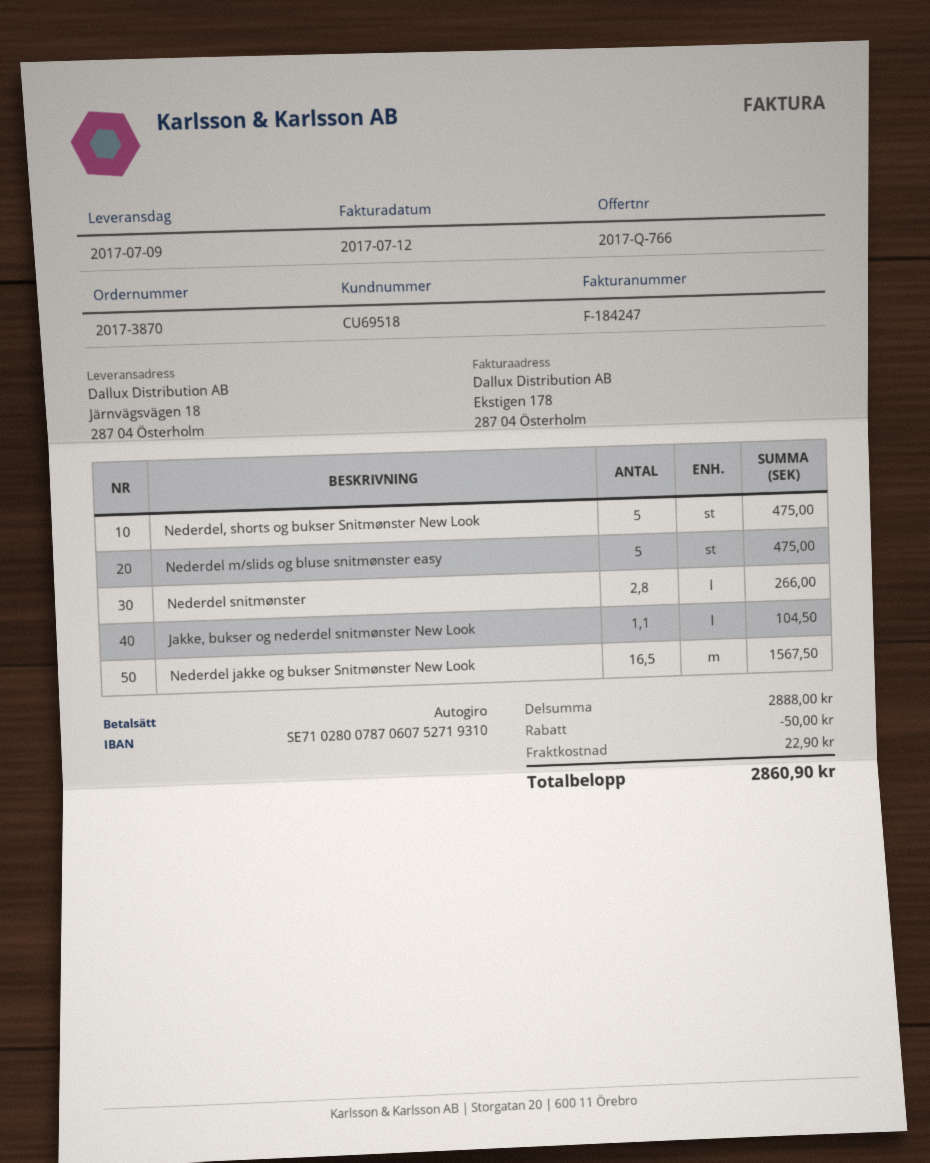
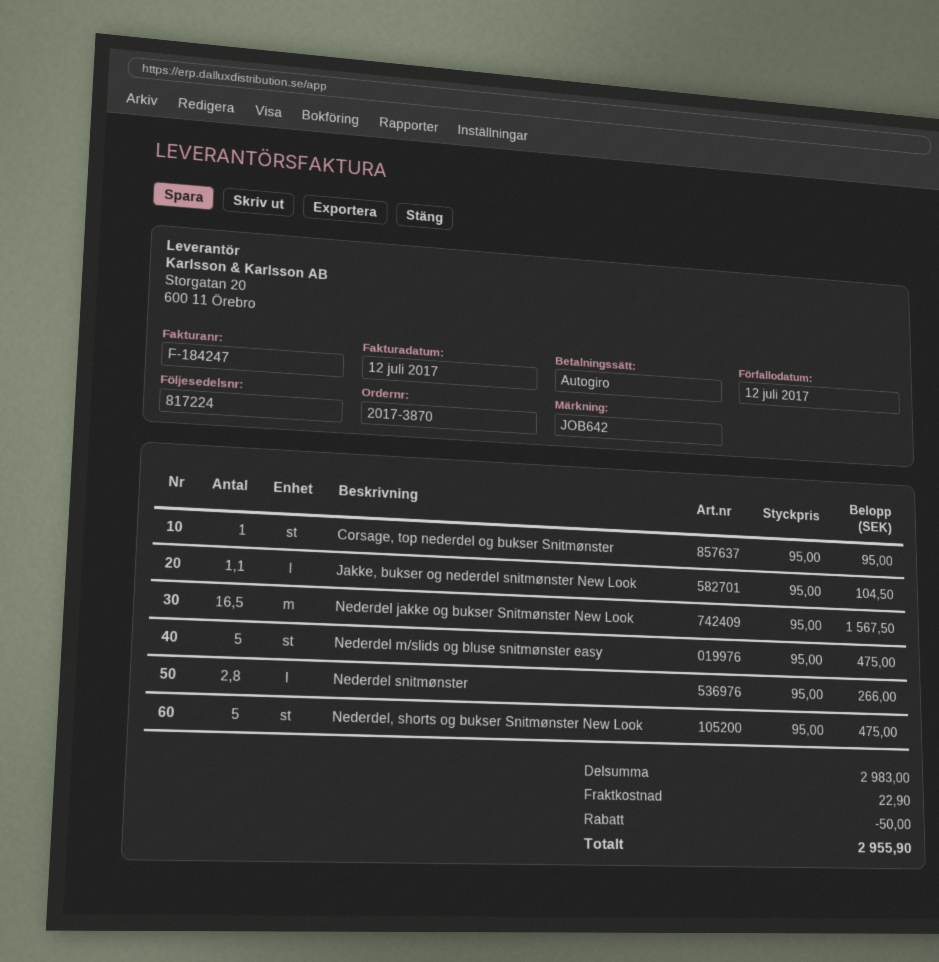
Corsage, top nederdel og bukser Snitmønster: none -> 1 for 95.00
subtotal: 2888.00 -> 2983.00
total: 2860.90 -> 2955.90

